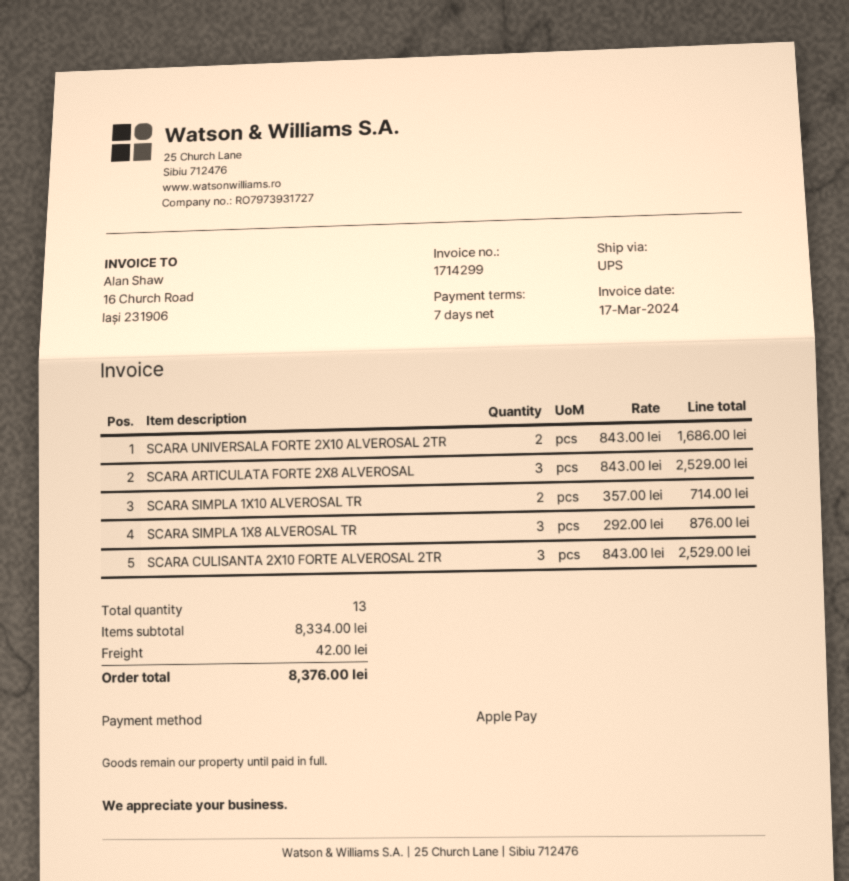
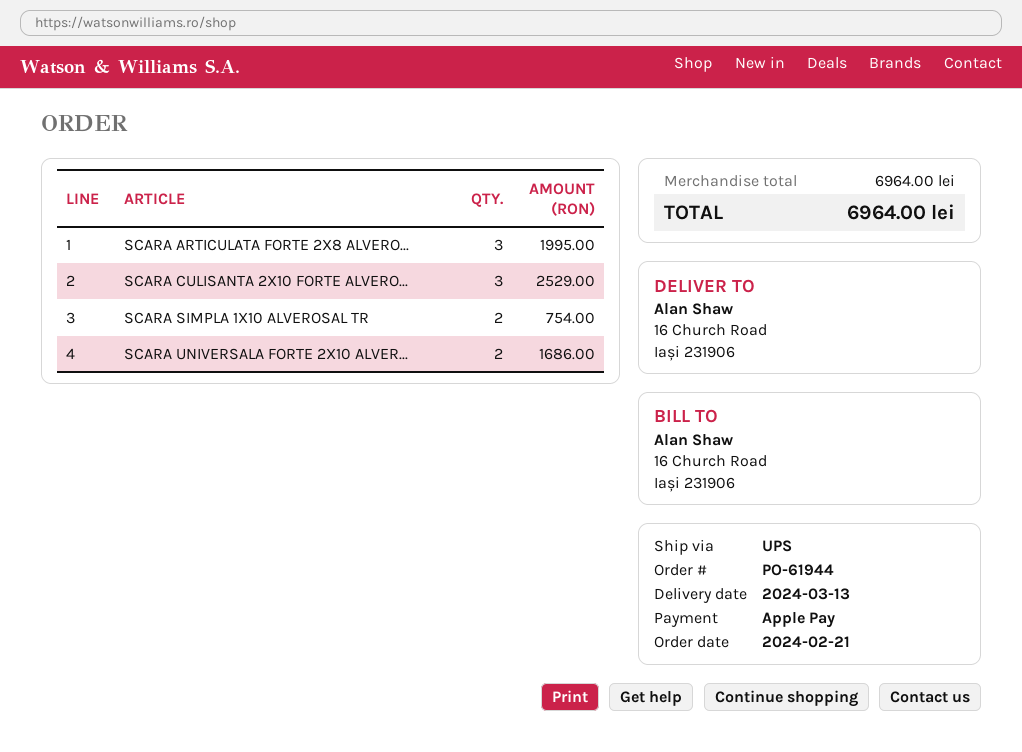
SCARA ARTICULATA FORTE 2X8 ALVEROSAL: 3 for 2529.00 -> 3 for 1995.00
SCARA SIMPLA 1X10 ALVEROSAL TR: 2 for 714.00 -> 2 for 754.00
SCARA SIMPLA 1X8 ALVEROSAL TR: 3 for 876.00 -> none
subtotal: 8334.00 -> 6964.00
shipping: 42.00 -> none
total: 8376.00 -> 6964.00

